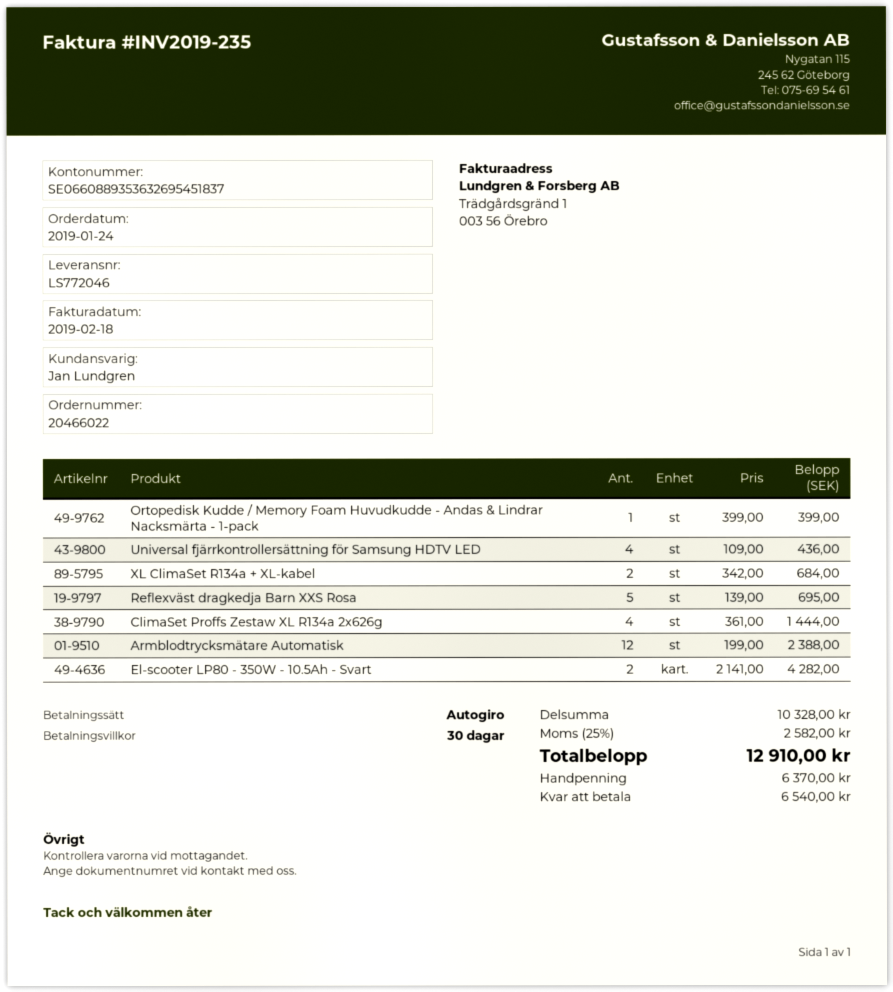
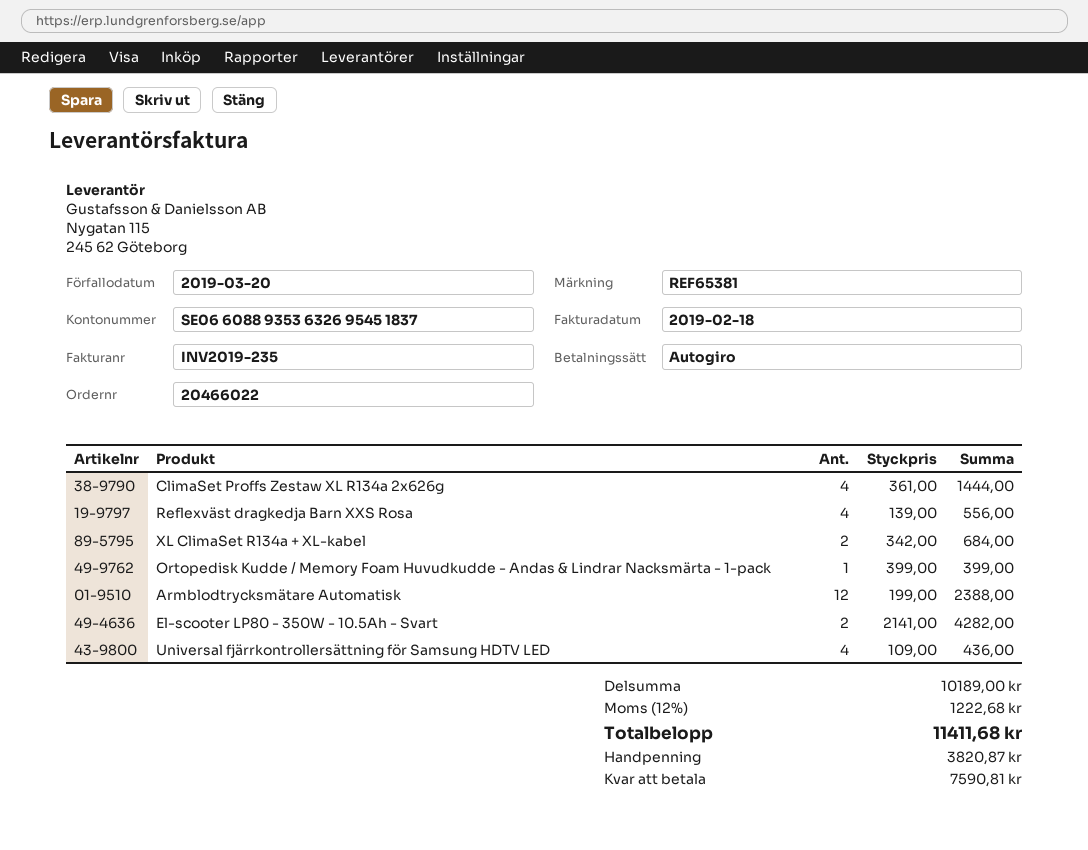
Reflexväst dragkedja Barn XXS Rosa: 5 x 139.00 = 695.00 -> 4 x 139.00 = 556.00
subtotal: 10328.00 -> 10189.00
tax: 25% = 2582.00 -> 12% = 1222.68
total: 12910.00 -> 11411.68
deposit: 6370.00 -> 3820.87
balance: 6540.00 -> 7590.81

